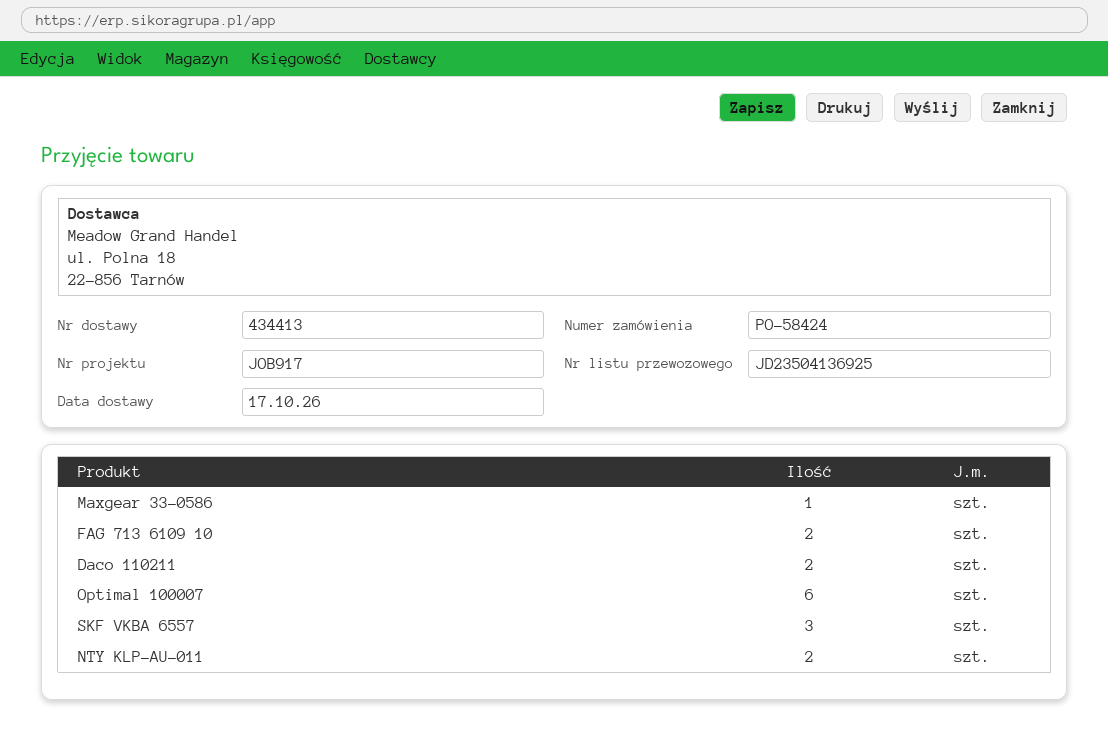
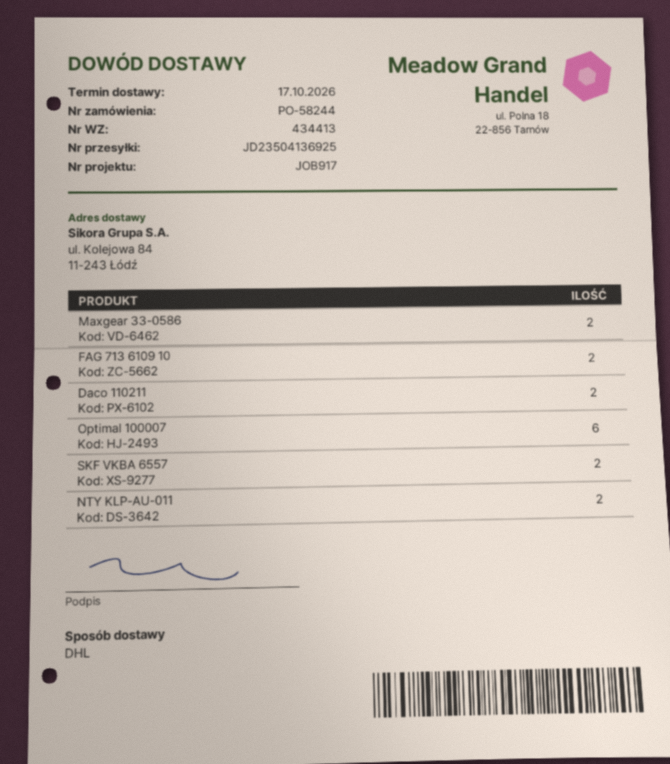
order number: PO-58424 -> PO-58244
Maxgear 33-0586: 1 -> 2
SKF VKBA 6557: 3 -> 2

